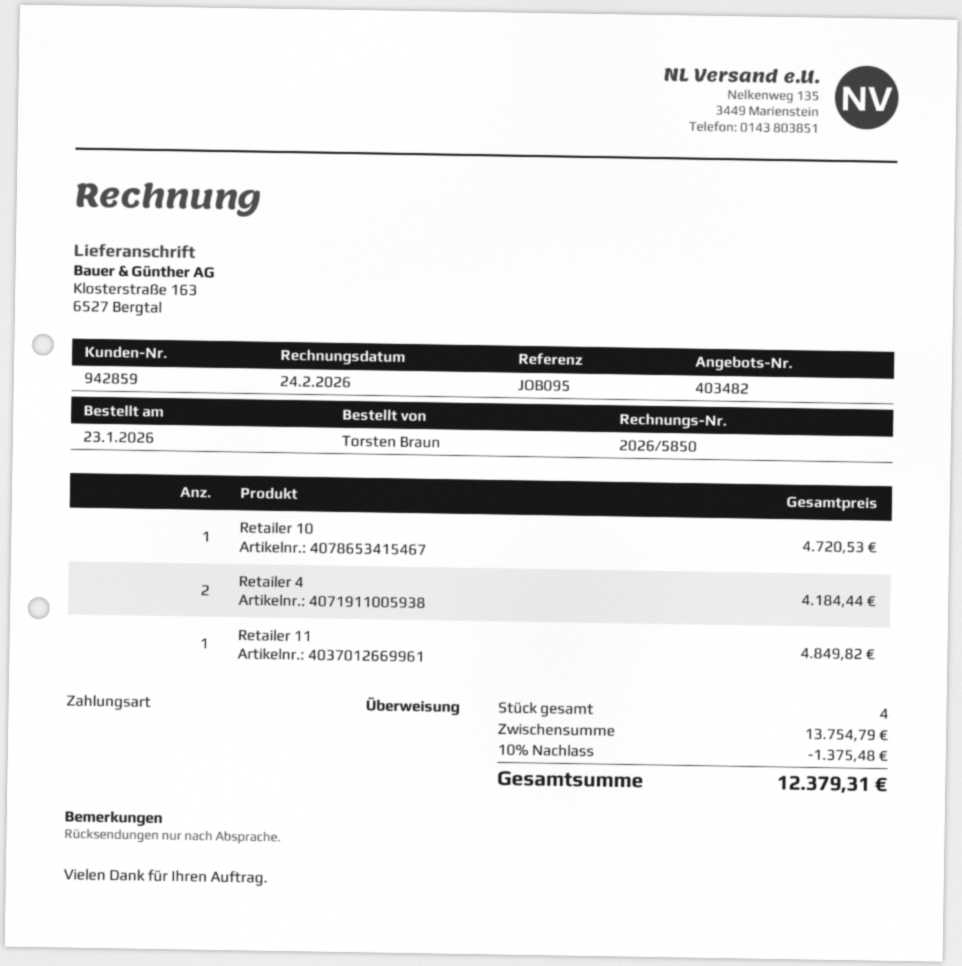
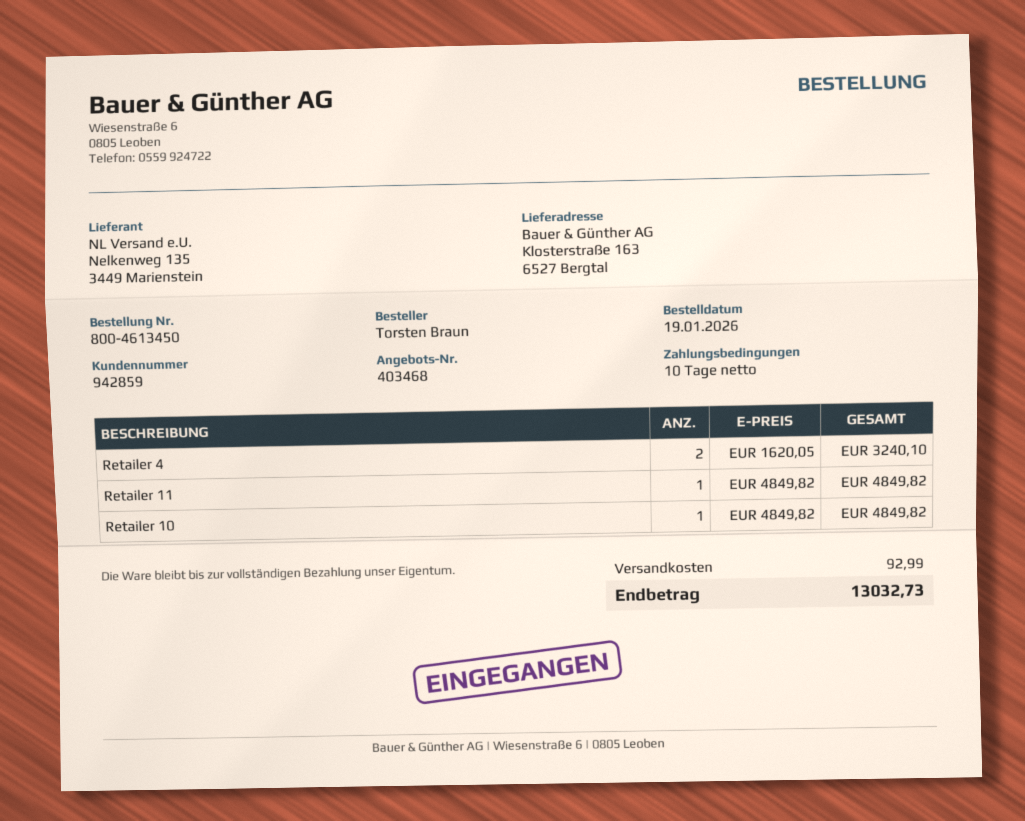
quote number: 403482 -> 403468
order date: 2026-01-23 -> 2026-01-19
Retailer 10: 1 for 4720.53 -> 1 for 4849.82
Retailer 4: 2 for 4184.44 -> 2 for 3240.10
discount: 10% = 1375.48 -> none
shipping: none -> 92.99
total: 12379.31 -> 13032.73

